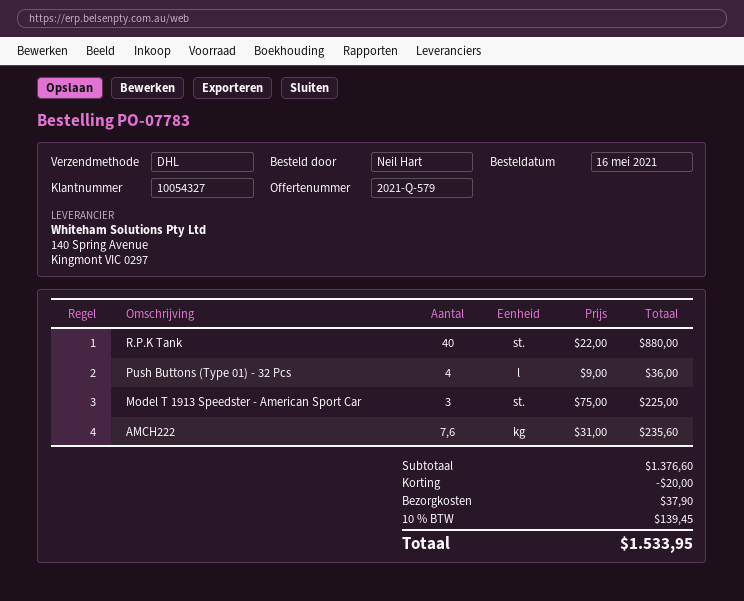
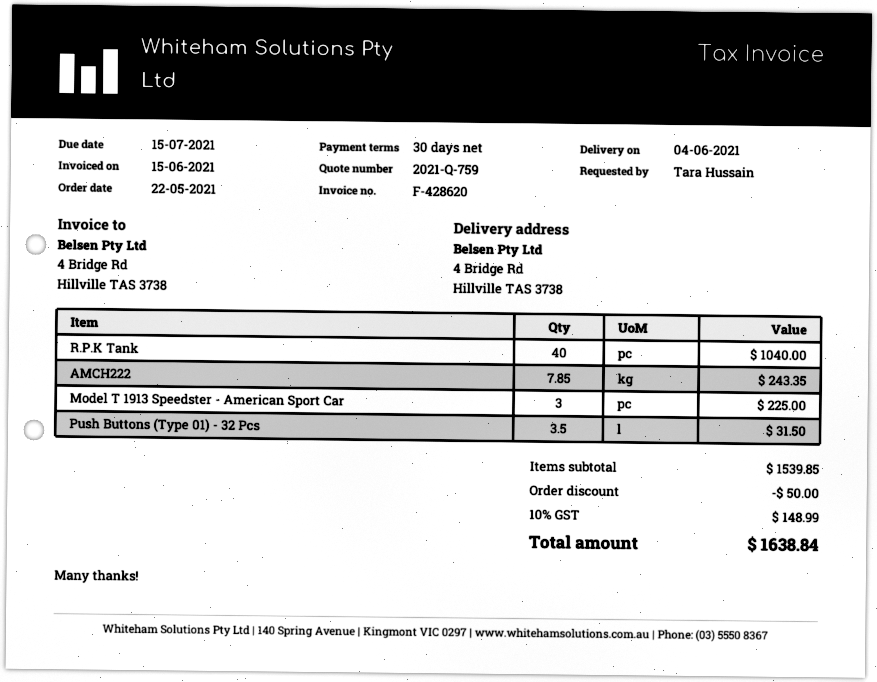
quote number: 2021-Q-579 -> 2021-Q-759
order date: 2021-05-16 -> 2021-05-22
ordered by: Neil Hart -> Tara Hussain
R.P.K Tank: 40 for 880.00 -> 40 for 1040.00
Push Buttons (Type 01) - 32 Pcs: 4 for 36.00 -> 3.5 for 31.50
AMCH222: 7.6 for 235.60 -> 7.85 for 243.35
subtotal: 1376.60 -> 1539.85
discount: 20.00 -> 50.00
shipping: 37.90 -> none
tax: 10% = 139.45 -> 10% = 148.99
total: 1533.95 -> 1638.84

